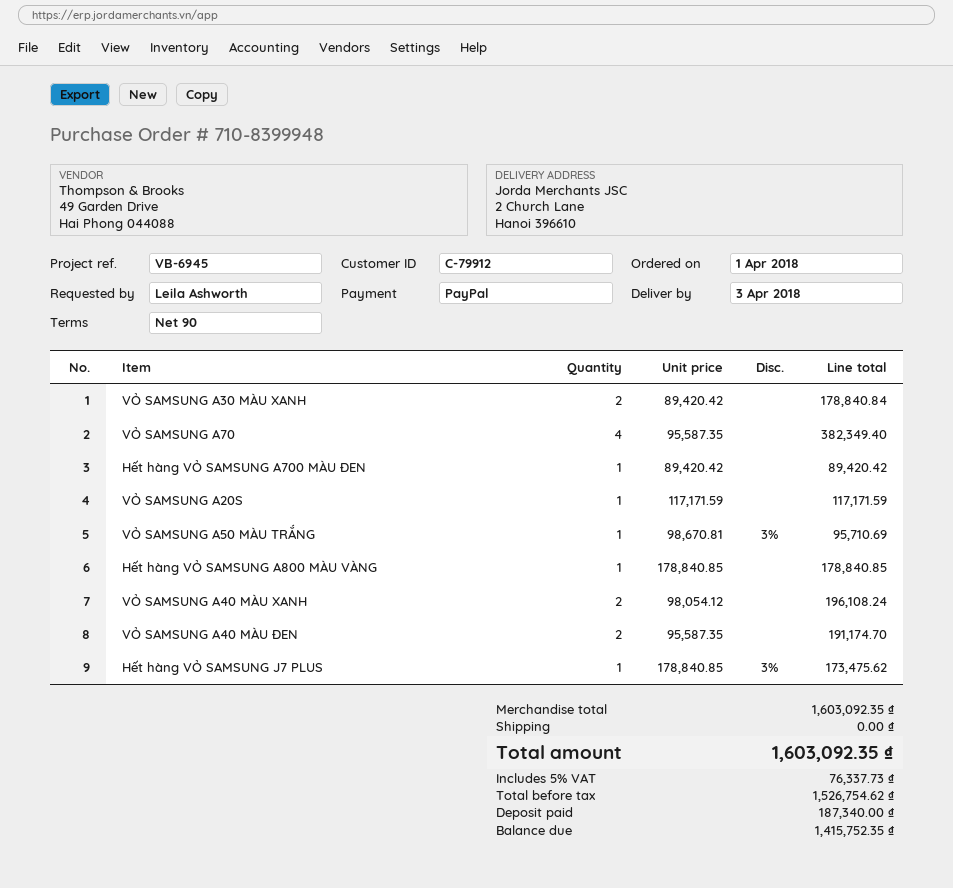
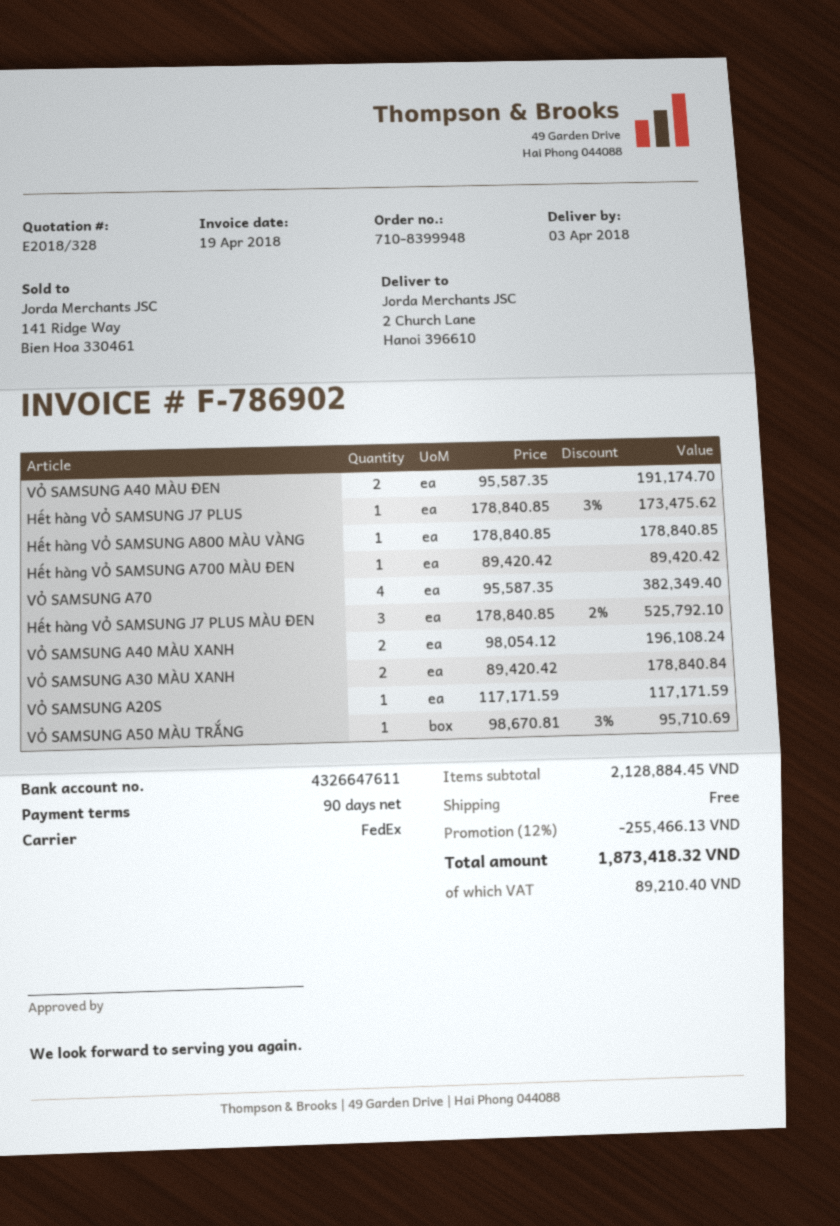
Hết hàng VỎ SAMSUNG J7 PLUS MÀU ĐEN: none -> 3 x 178840.85 - 2% = 525792.10
subtotal: 1603092.35 -> 2128884.45
discount: none -> 12% = 255466.13
tax: 76337.73 -> 89210.40
total: 1603092.35 -> 1873418.32

